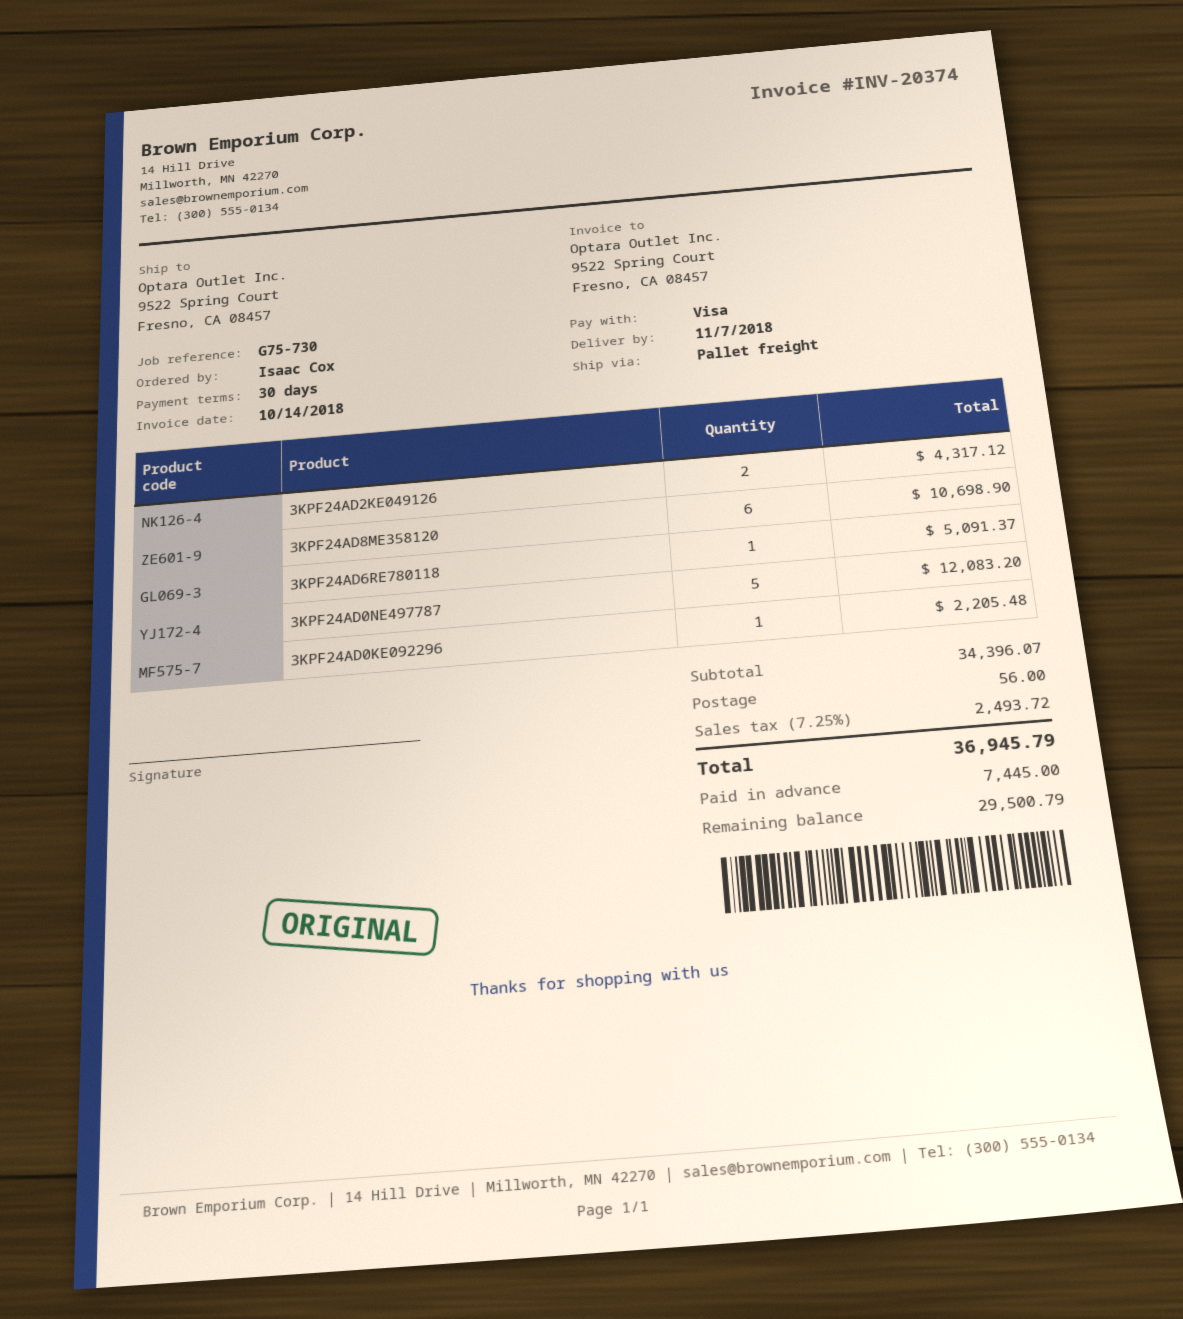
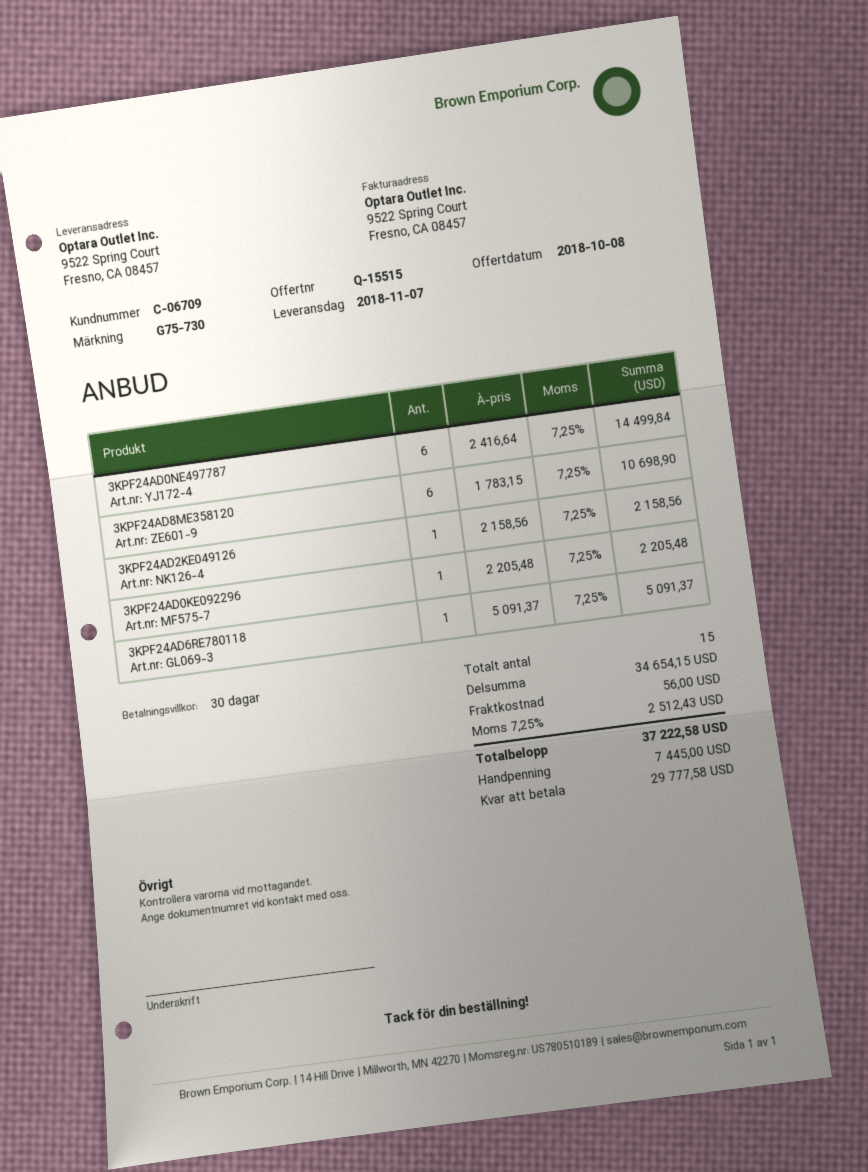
3KPF24AD2KE049126: 2 for 4317.12 -> 1 for 2158.56
3KPF24AD0NE497787: 5 for 12083.20 -> 6 for 14499.84
subtotal: 34396.07 -> 34654.15
tax: 7.25% = 2493.72 -> 7.25% = 2512.43
total: 36945.79 -> 37222.58
balance: 29500.79 -> 29777.58

